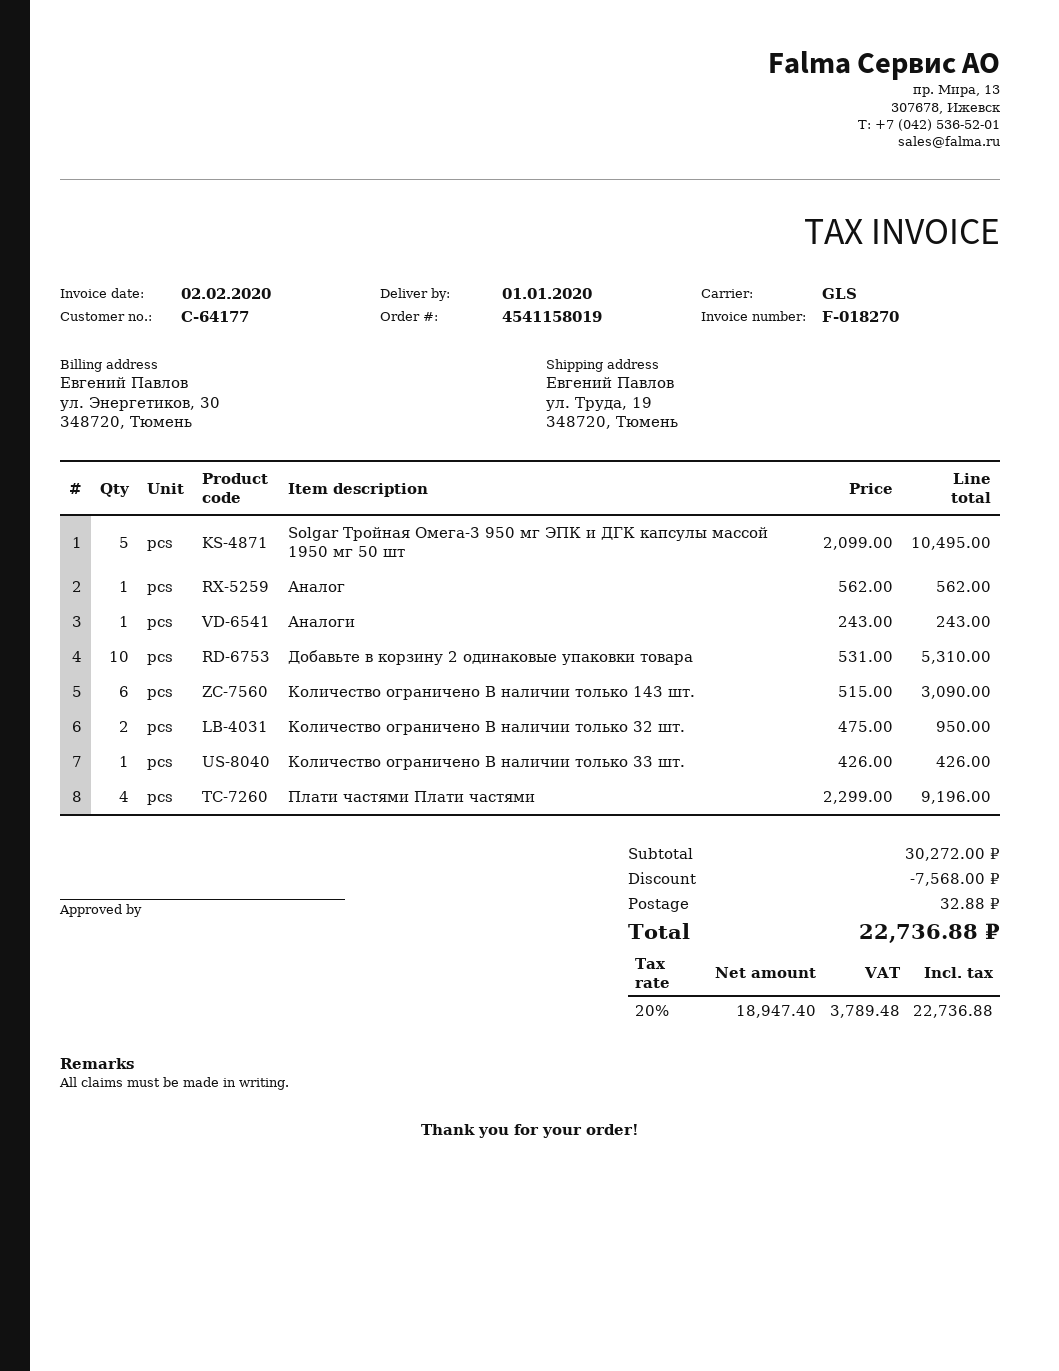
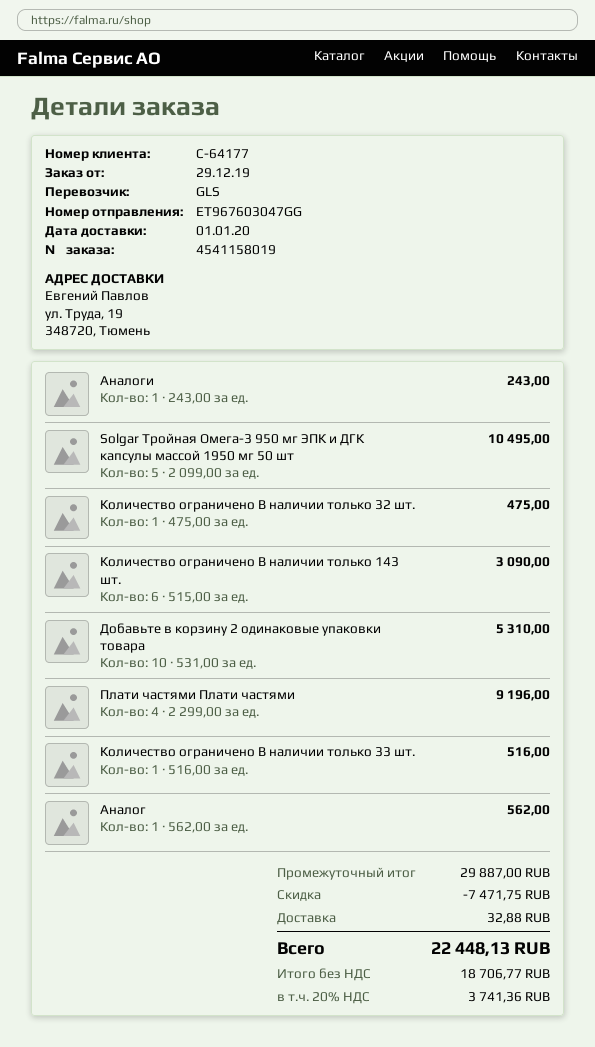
Количество ограничено В наличии только 32 шт.: 2 x 475.00 = 950.00 -> 1 x 475.00 = 475.00
Количество ограничено В наличии только 33 шт.: 1 x 426.00 = 426.00 -> 1 x 516.00 = 516.00
subtotal: 30272.00 -> 29887.00
discount: 7568.00 -> 7471.75
net: 18947.40 -> 18706.77
tax: 20% = 3789.48 -> 20% = 3741.36
total: 22736.88 -> 22448.13

